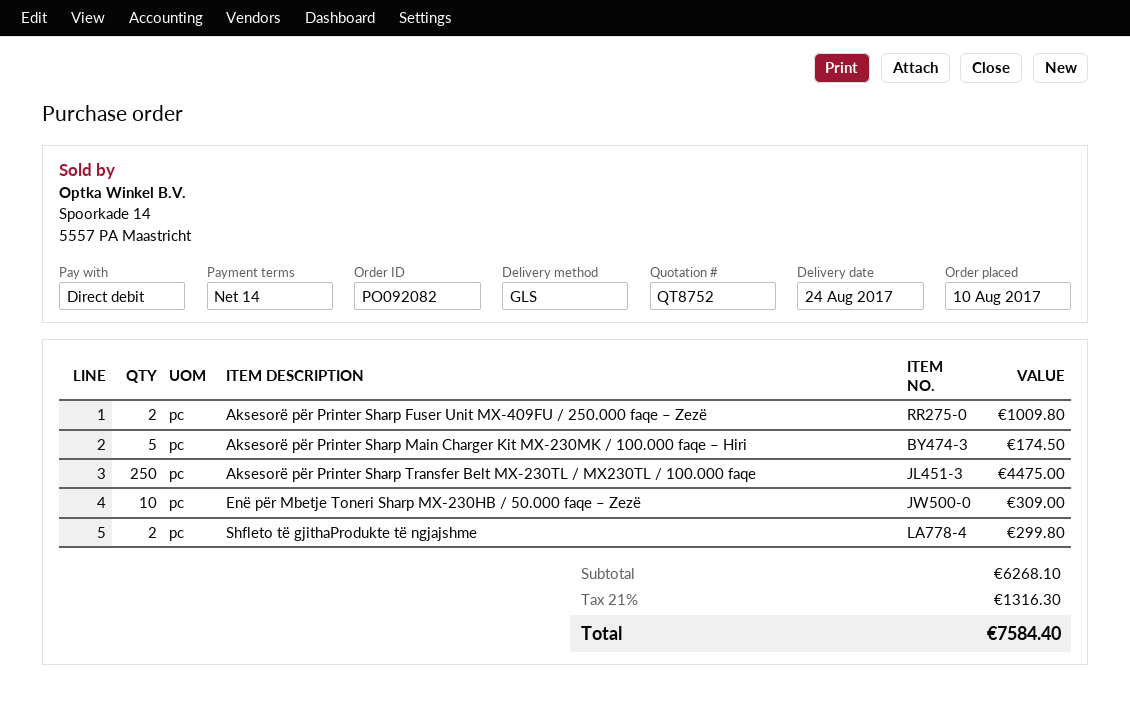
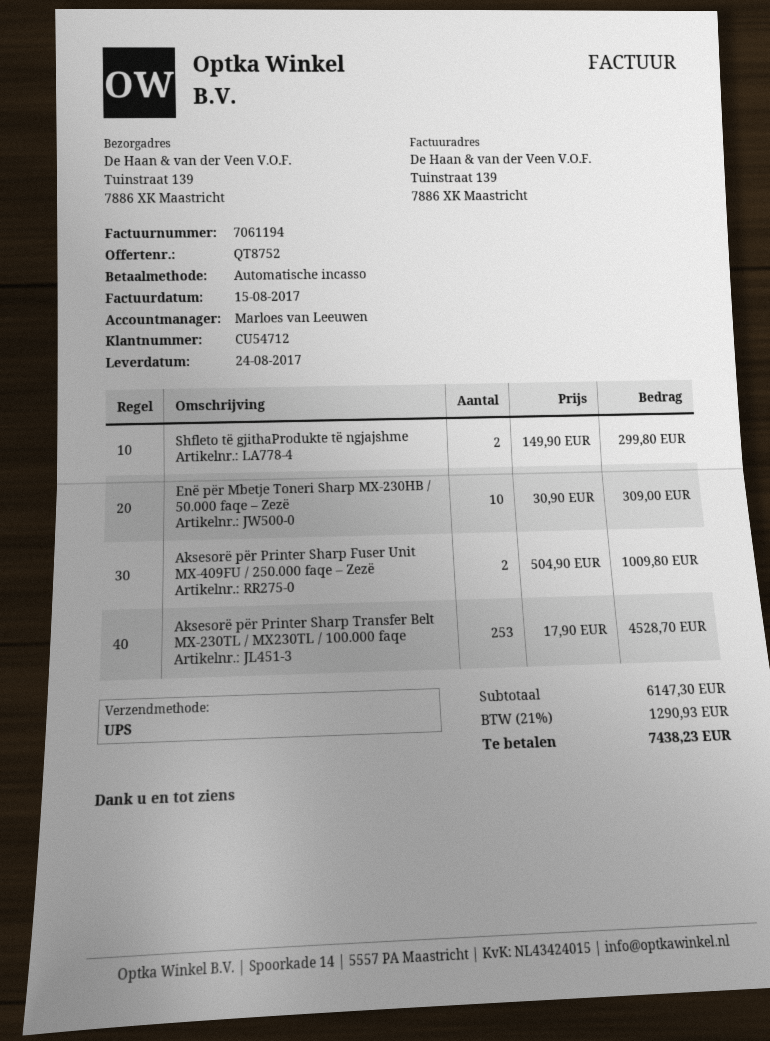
shipping method: GLS -> UPS
Aksesorë për Printer Sharp Main Charger Kit MX-230MK / 100.000 faqe – Hiri: 5 for 174.50 -> none
Aksesorë për Printer Sharp Transfer Belt MX-230TL / MX230TL / 100.000 faqe: 250 for 4475.00 -> 253 for 4528.70
subtotal: 6268.10 -> 6147.30
tax: 21% = 1316.30 -> 21% = 1290.93
total: 7584.40 -> 7438.23

